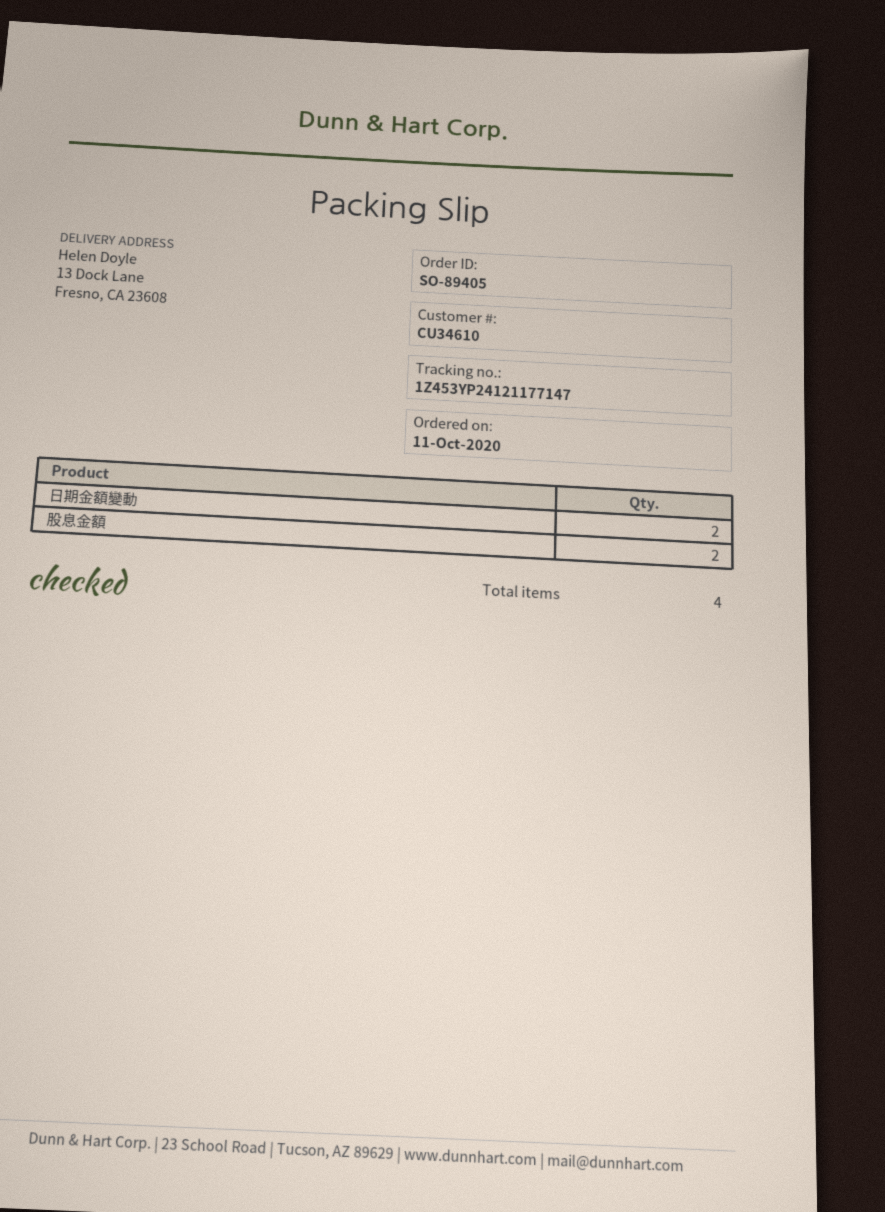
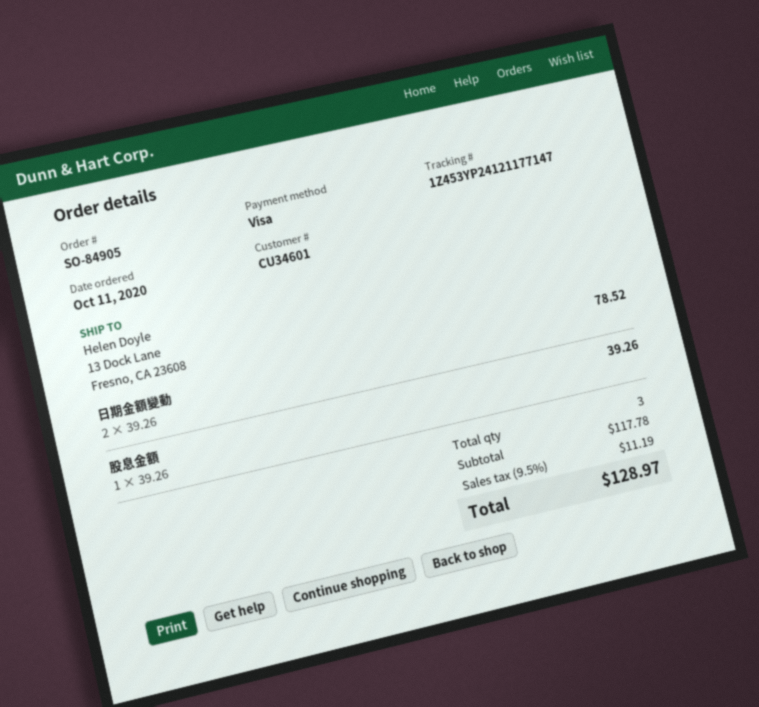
order number: SO-89405 -> SO-84905
customer number: CU34610 -> CU34601
股息金額: 2 -> 1
total quantity: 4 -> 3

